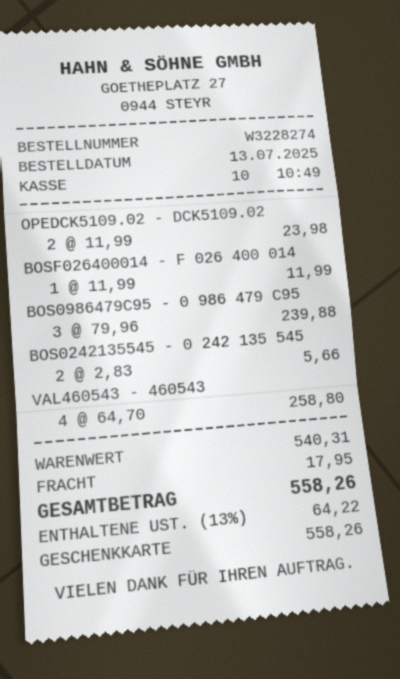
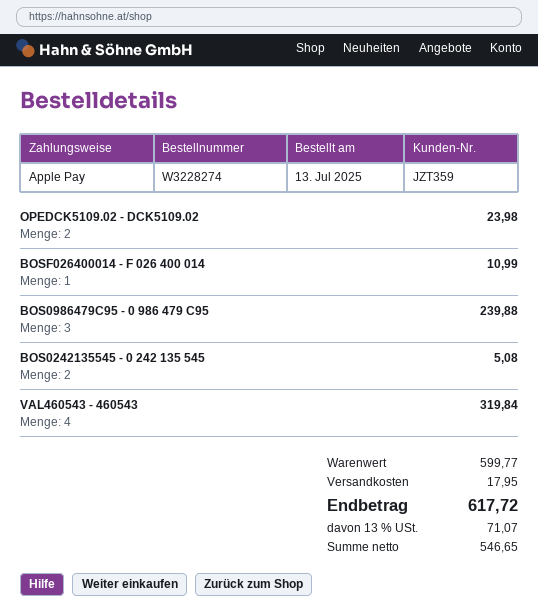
payment method: gift card -> Apple Pay
BOSF026400014 - F 026 400 014: 1 for 11.99 -> 1 for 10.99
BOS0242135545 - 0 242 135 545: 2 for 5.66 -> 2 for 5.08
VAL460543 - 460543: 4 for 258.80 -> 4 for 319.84
subtotal: 540.31 -> 599.77
tax: 13% = 64.22 -> 13% = 71.07
total: 558.26 -> 617.72

